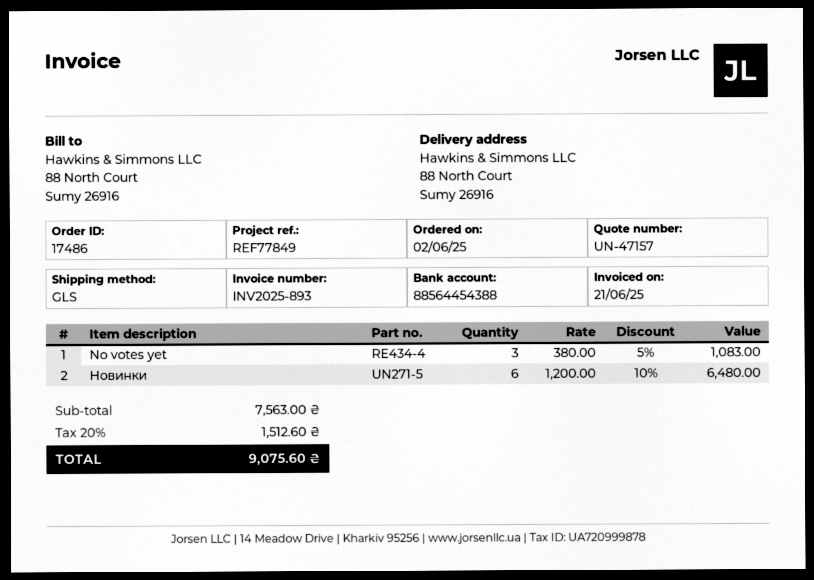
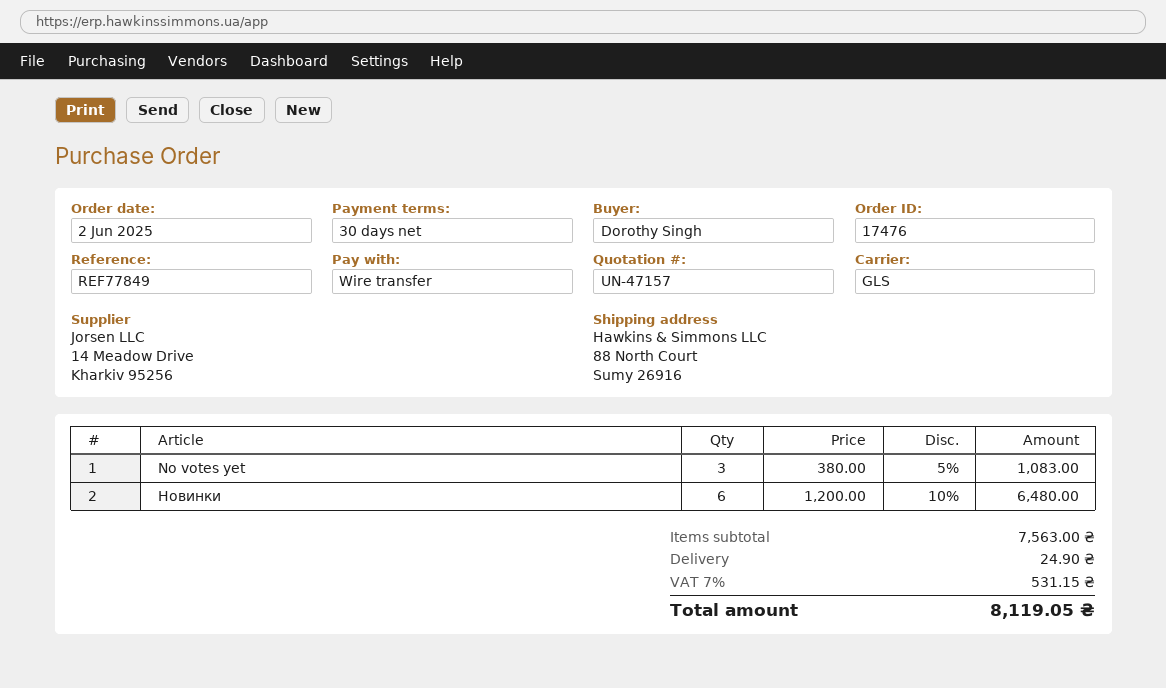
order number: 17486 -> 17476
shipping: none -> 24.90
tax: 20% = 1512.60 -> 7% = 531.15
total: 9075.60 -> 8119.05

